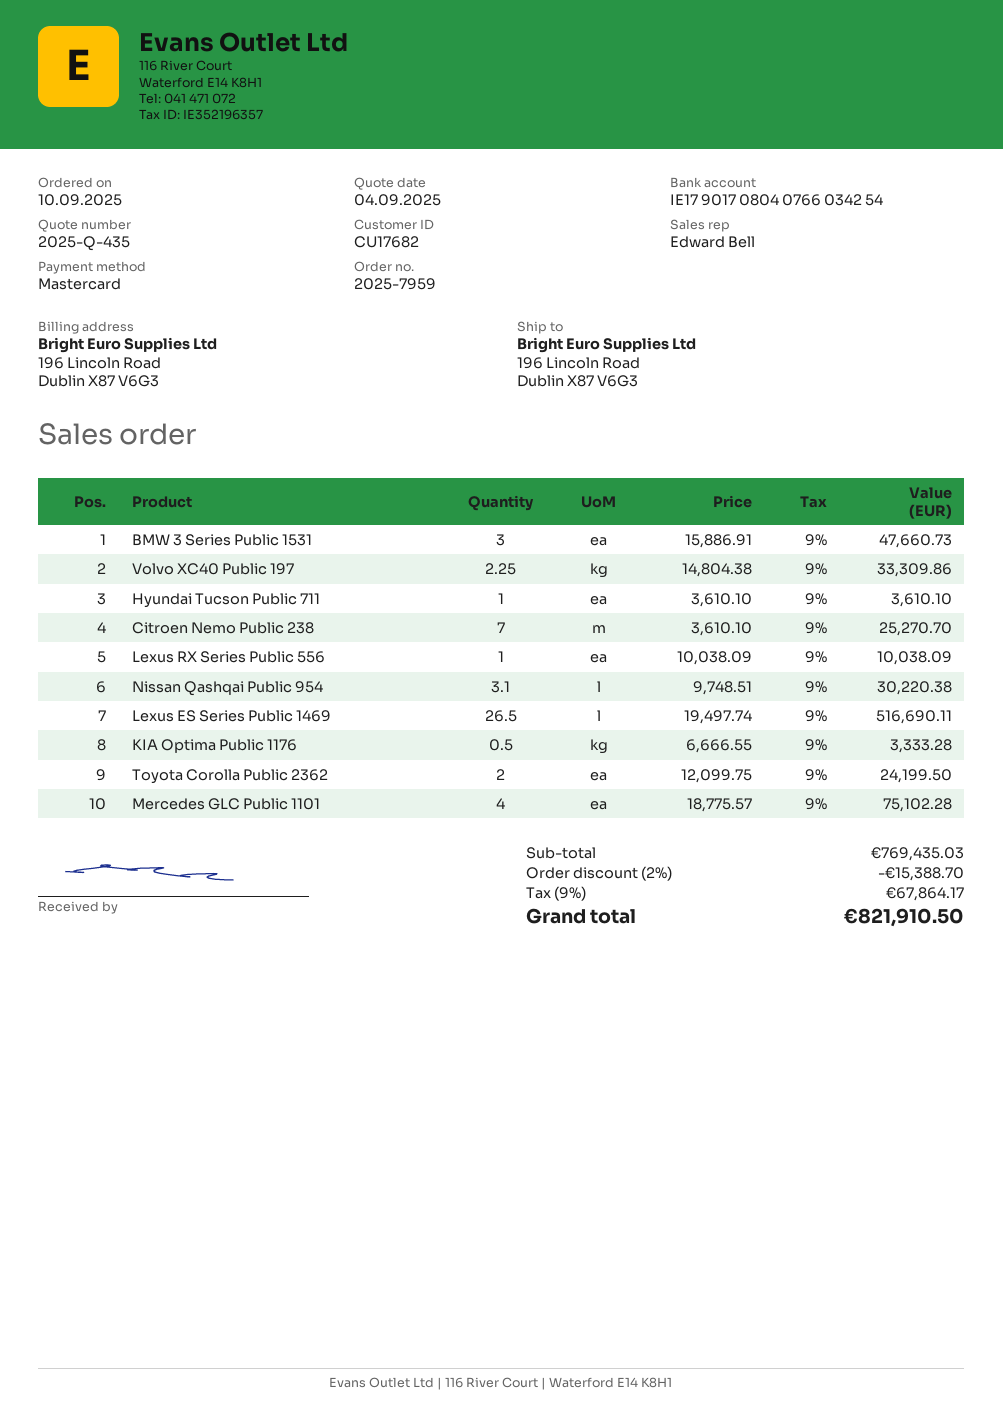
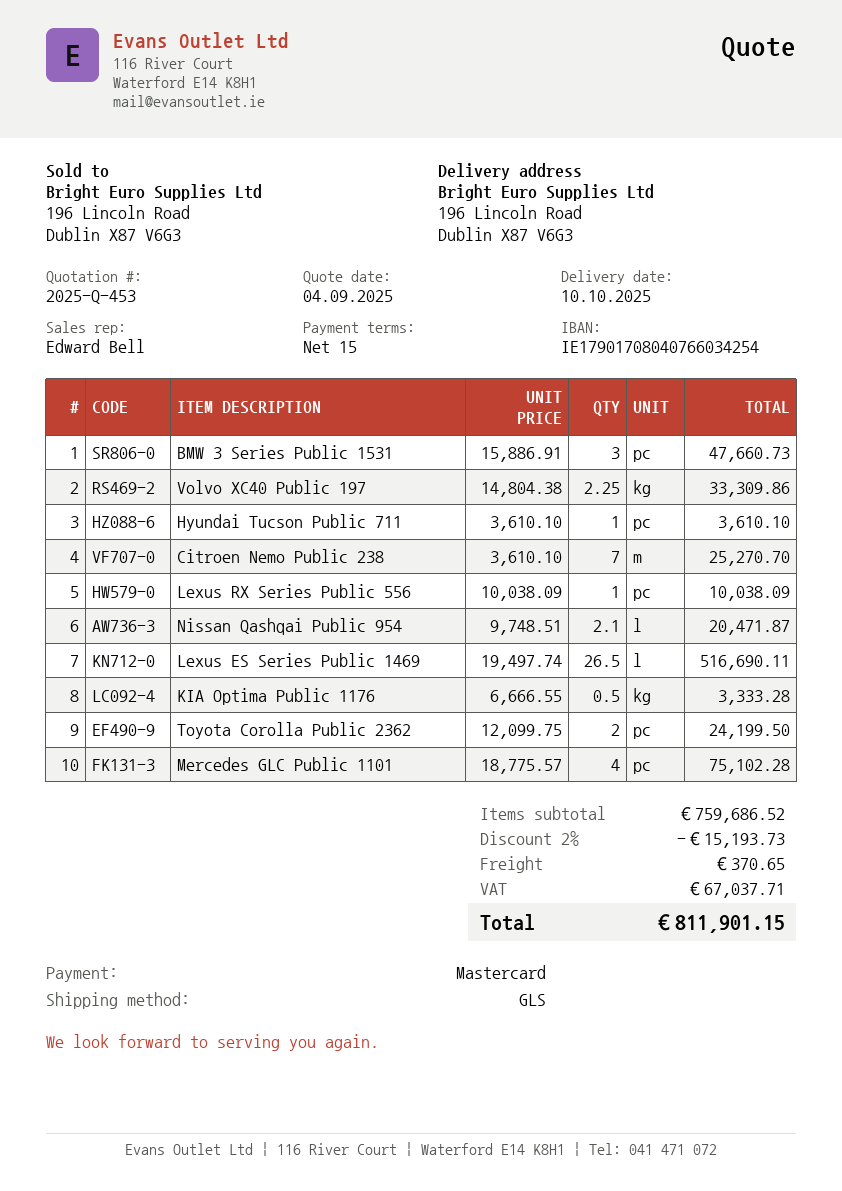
quote number: 2025-Q-435 -> 2025-Q-453
Nissan Qashqai Public 954: 3.1 x 9748.51 = 30220.38 -> 2.1 x 9748.51 = 20471.87
subtotal: 769435.03 -> 759686.52
discount: 2% = 15388.70 -> 2% = 15193.73
shipping: none -> 370.65
tax: 67864.17 -> 67037.71
total: 821910.50 -> 811901.15

